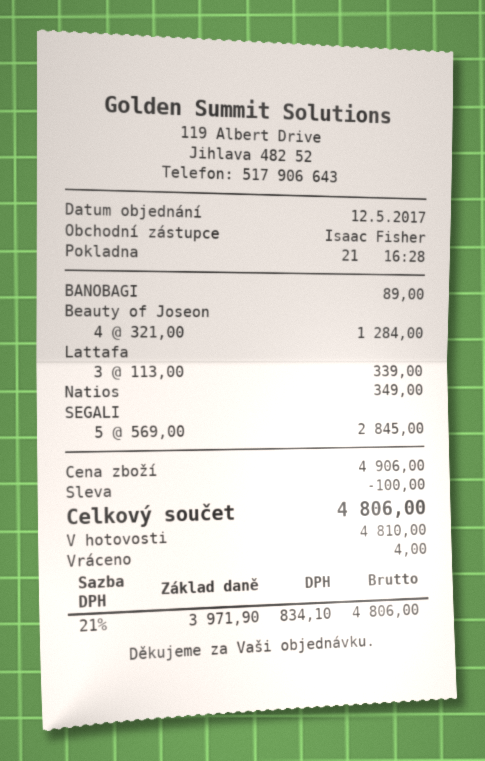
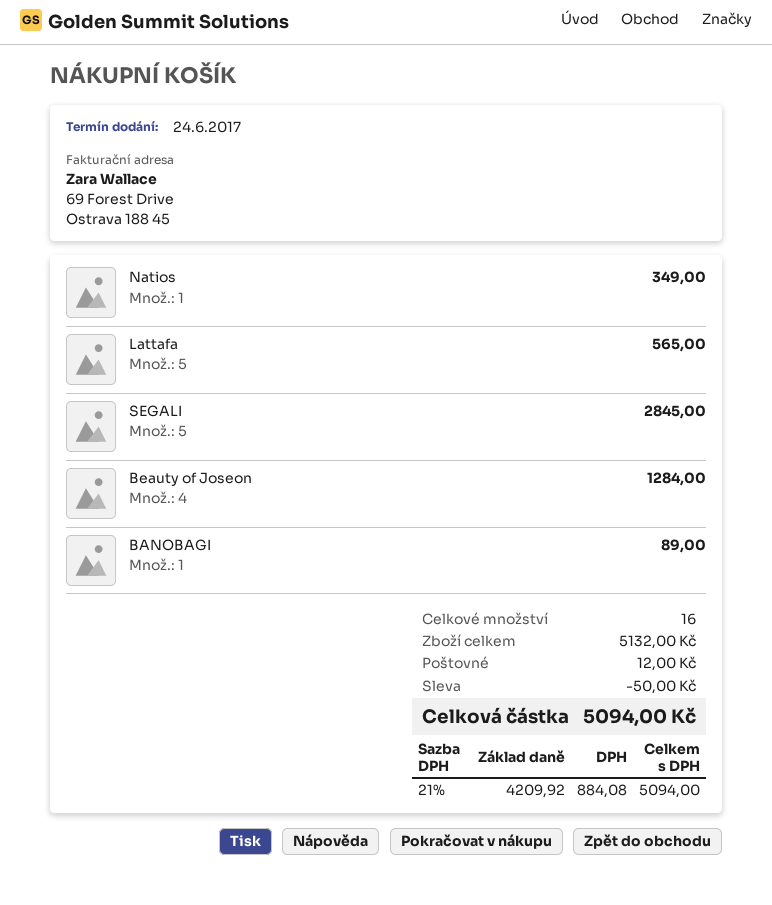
Lattafa: 3 for 339.00 -> 5 for 565.00
subtotal: 4906.00 -> 5132.00
discount: 100.00 -> 50.00
shipping: none -> 12.00
net: 3971.90 -> 4209.92
tax: 21% = 834.10 -> 21% = 884.08
total: 4806.00 -> 5094.00

